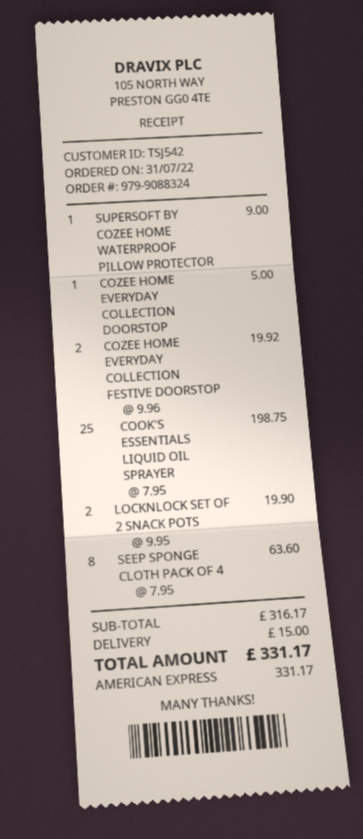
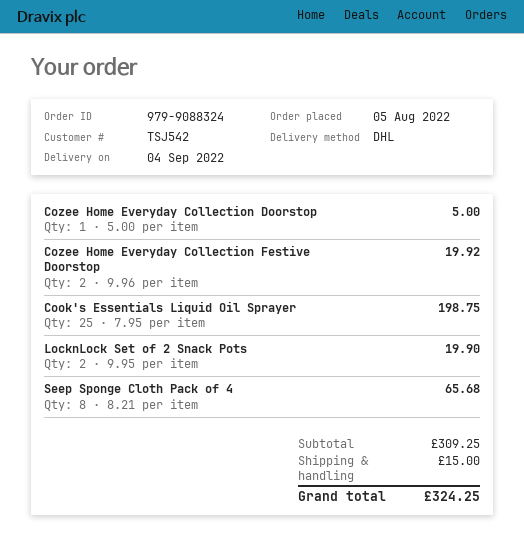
order date: 2022-07-31 -> 2022-08-05
SUPERSOFT BY COZEE HOME WATERPROOF PILLOW PROTECTOR: 1 x 9.00 = 9.00 -> none
SEEP SPONGE CLOTH PACK OF 4: 8 x 7.95 = 63.60 -> 8 x 8.21 = 65.68
subtotal: 316.17 -> 309.25
total: 331.17 -> 324.25

